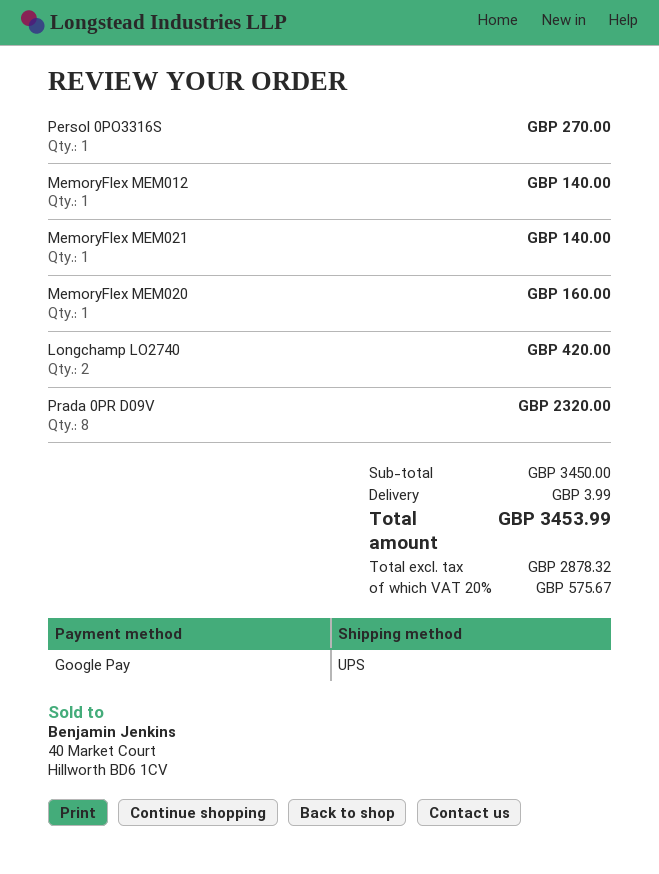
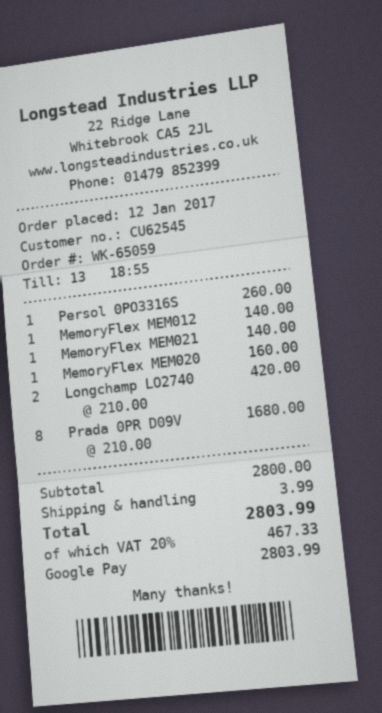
Persol 0PO3316S: 1 for 270.00 -> 1 for 260.00
Prada 0PR D09V: 8 for 2320.00 -> 8 for 1680.00
subtotal: 3450.00 -> 2800.00
tax: 20% = 575.67 -> 20% = 467.33
total: 3453.99 -> 2803.99

